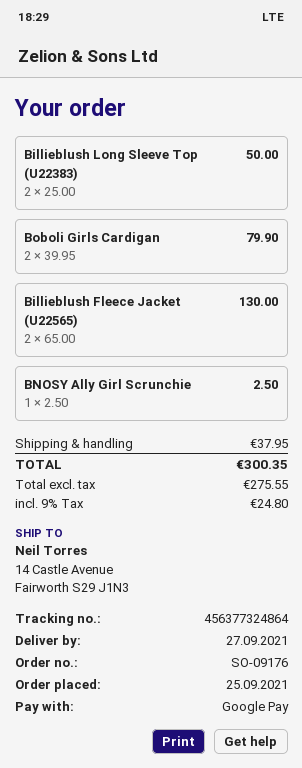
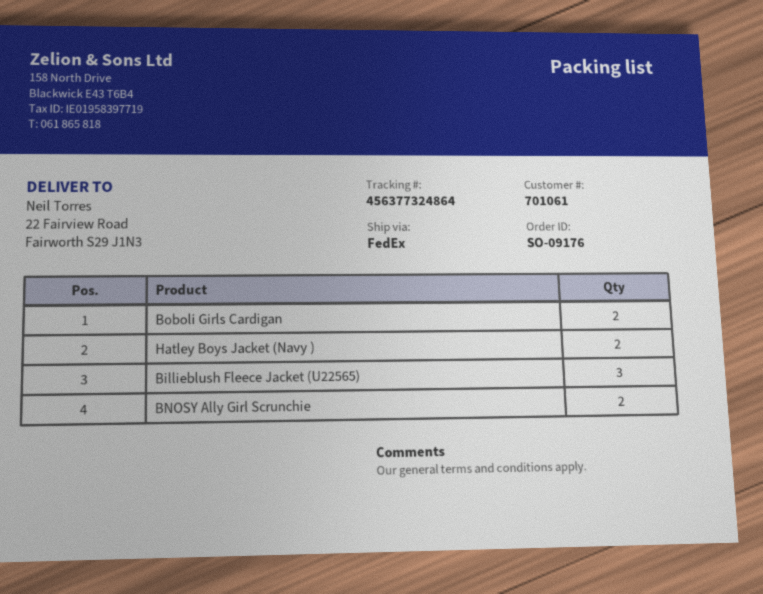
ship to: 14 Castle Avenue, Fairworth S29 J1N3 -> 22 Fairview Road, Fairworth S29 J1N3
Billieblush Long Sleeve Top (U22383): 2 -> none
Billieblush Fleece Jacket (U22565): 2 -> 3
BNOSY Ally Girl Scrunchie: 1 -> 2
Hatley Boys Jacket (Navy ): none -> 2

